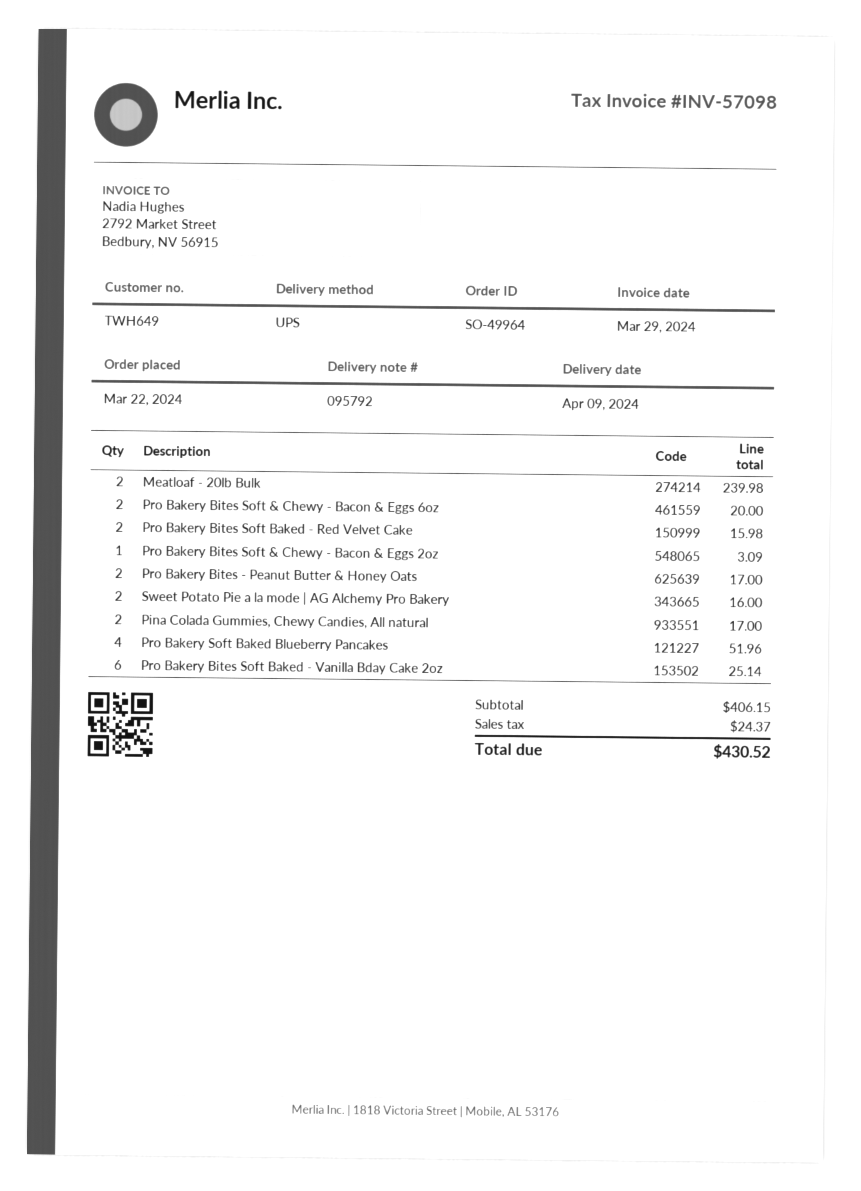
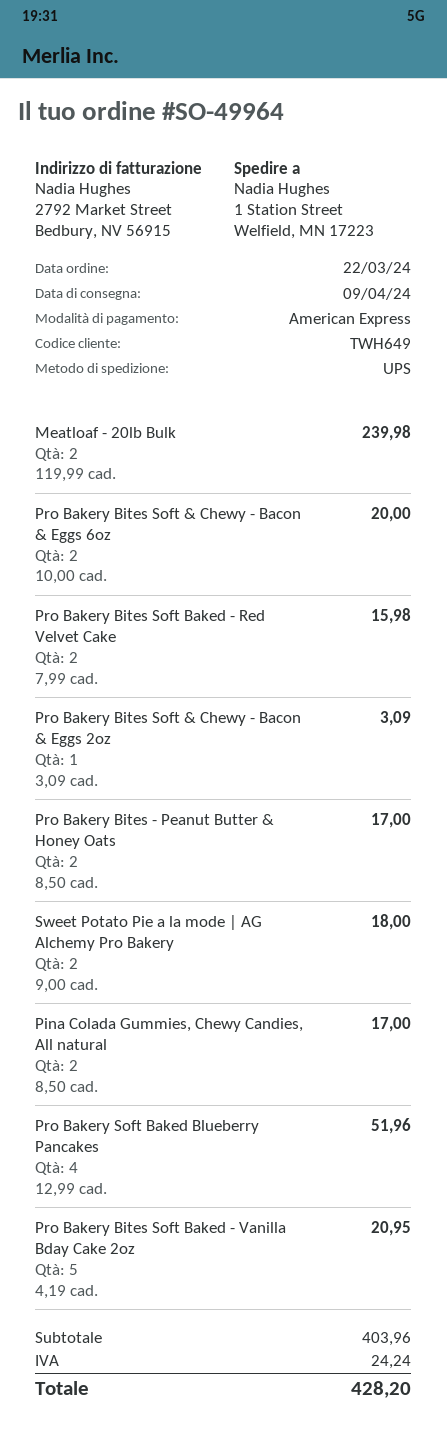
Sweet Potato Pie a la mode | AG Alchemy Pro Bakery: 2 for 16.00 -> 2 for 18.00
Pro Bakery Bites Soft Baked - Vanilla Bday Cake 2oz: 6 for 25.14 -> 5 for 20.95
subtotal: 406.15 -> 403.96
tax: 24.37 -> 24.24
total: 430.52 -> 428.20

